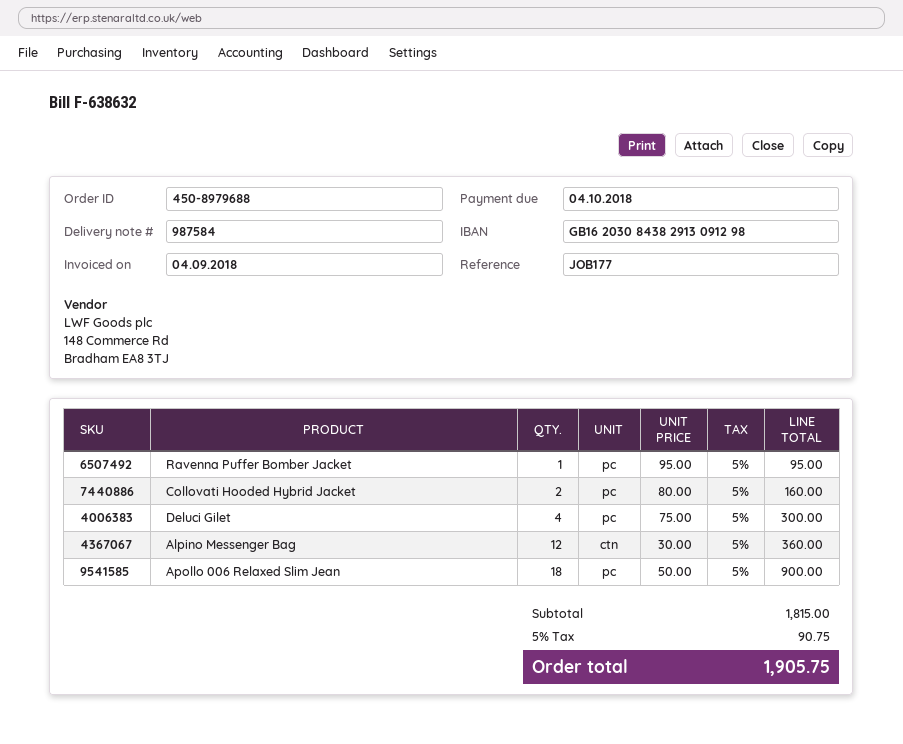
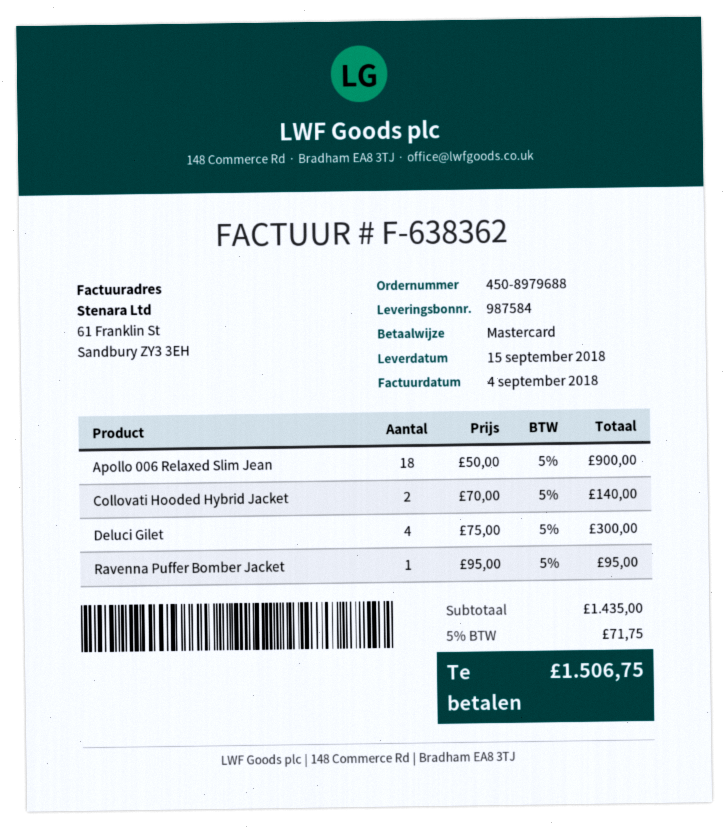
invoice number: F-638632 -> F-638362
Collovati Hooded Hybrid Jacket: 2 x 80.00 = 160.00 -> 2 x 70.00 = 140.00
Alpino Messenger Bag: 12 x 30.00 = 360.00 -> none
subtotal: 1815.00 -> 1435.00
tax: 5% = 90.75 -> 5% = 71.75
total: 1905.75 -> 1506.75

